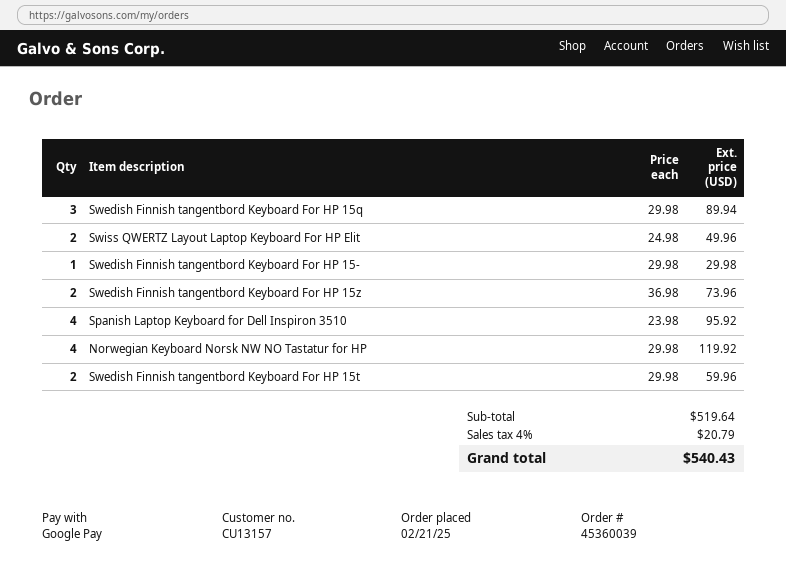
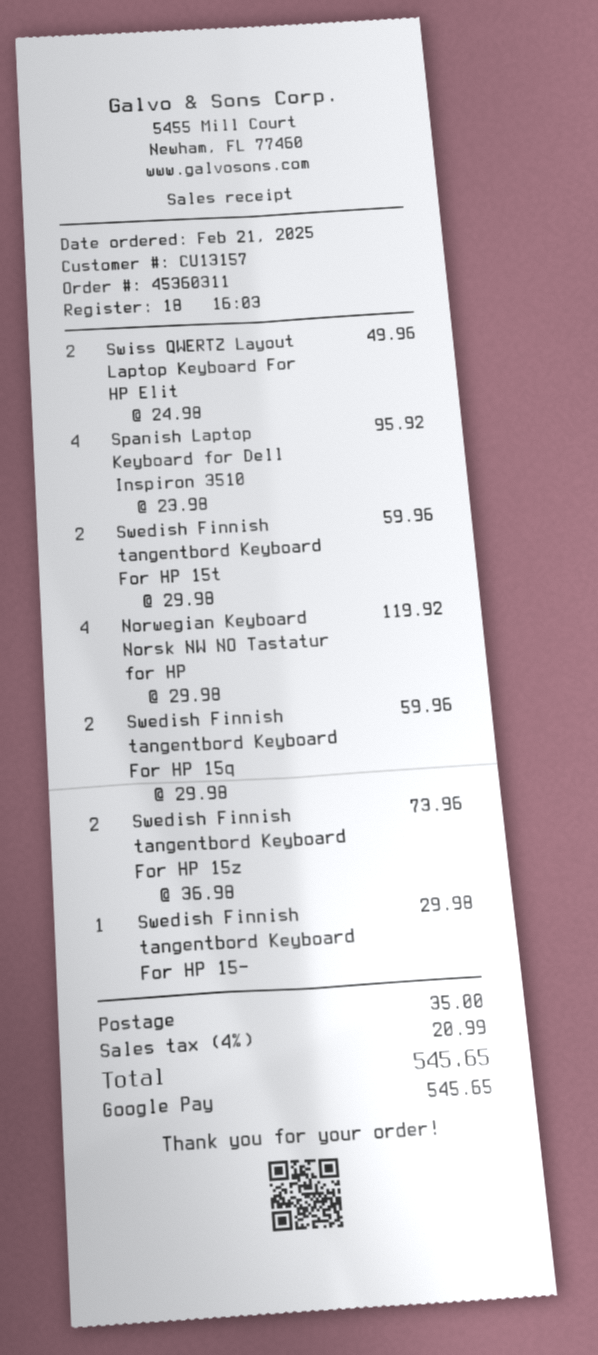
order number: 45360039 -> 45360311
Swedish Finnish tangentbord Keyboard For HP 15q: 3 x 29.98 = 89.94 -> 2 x 29.98 = 59.96
shipping: none -> 35.00
tax: 4% = 20.79 -> 4% = 20.99
total: 540.43 -> 545.65

